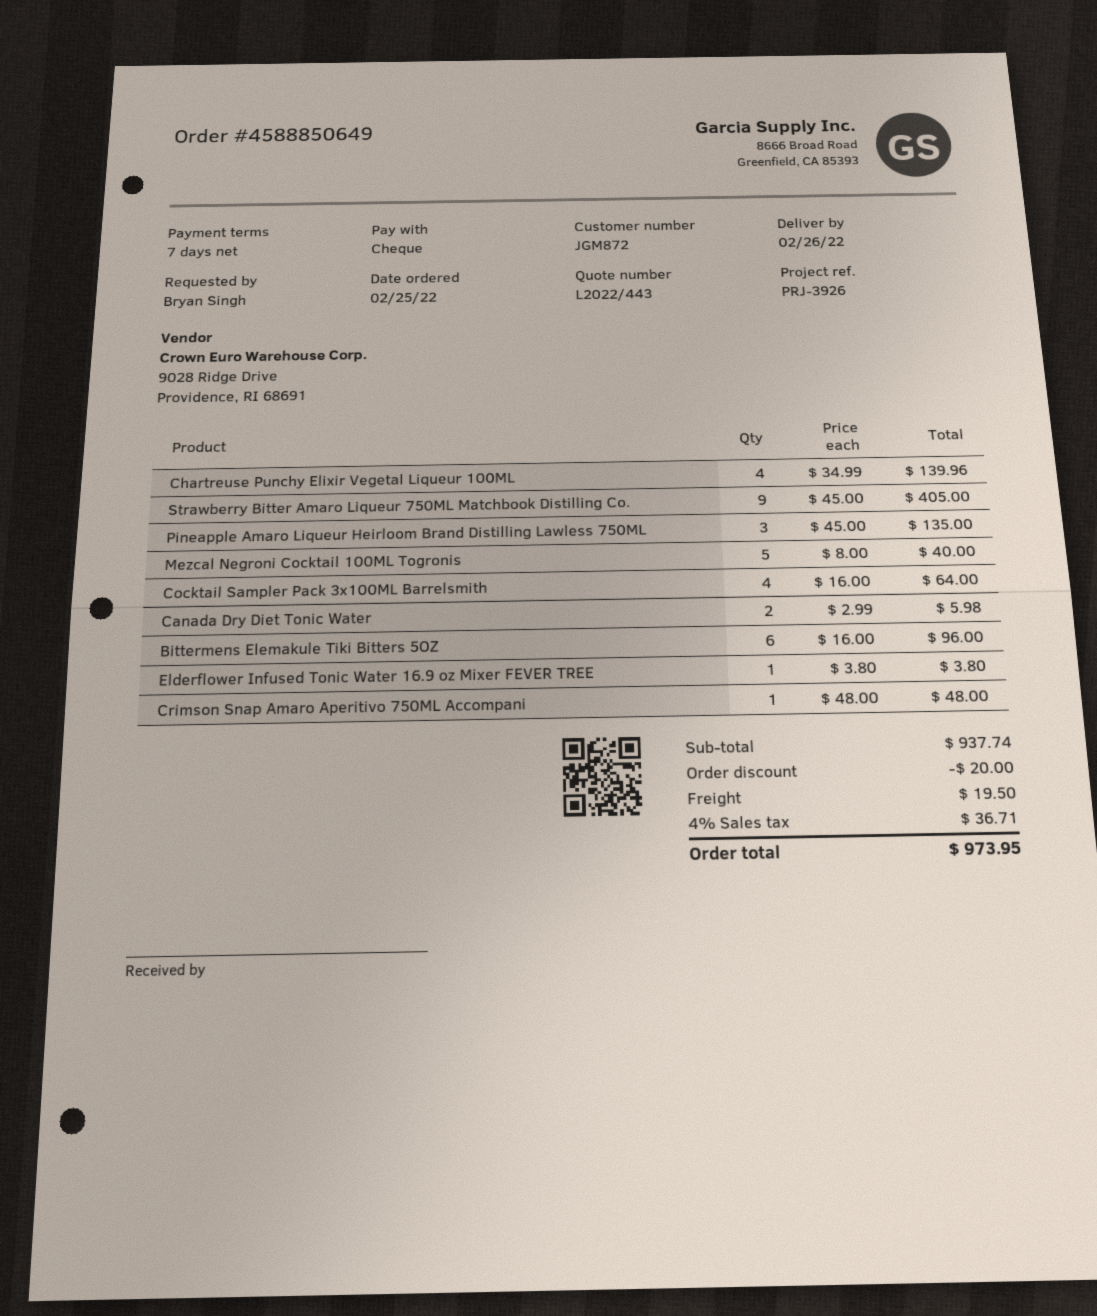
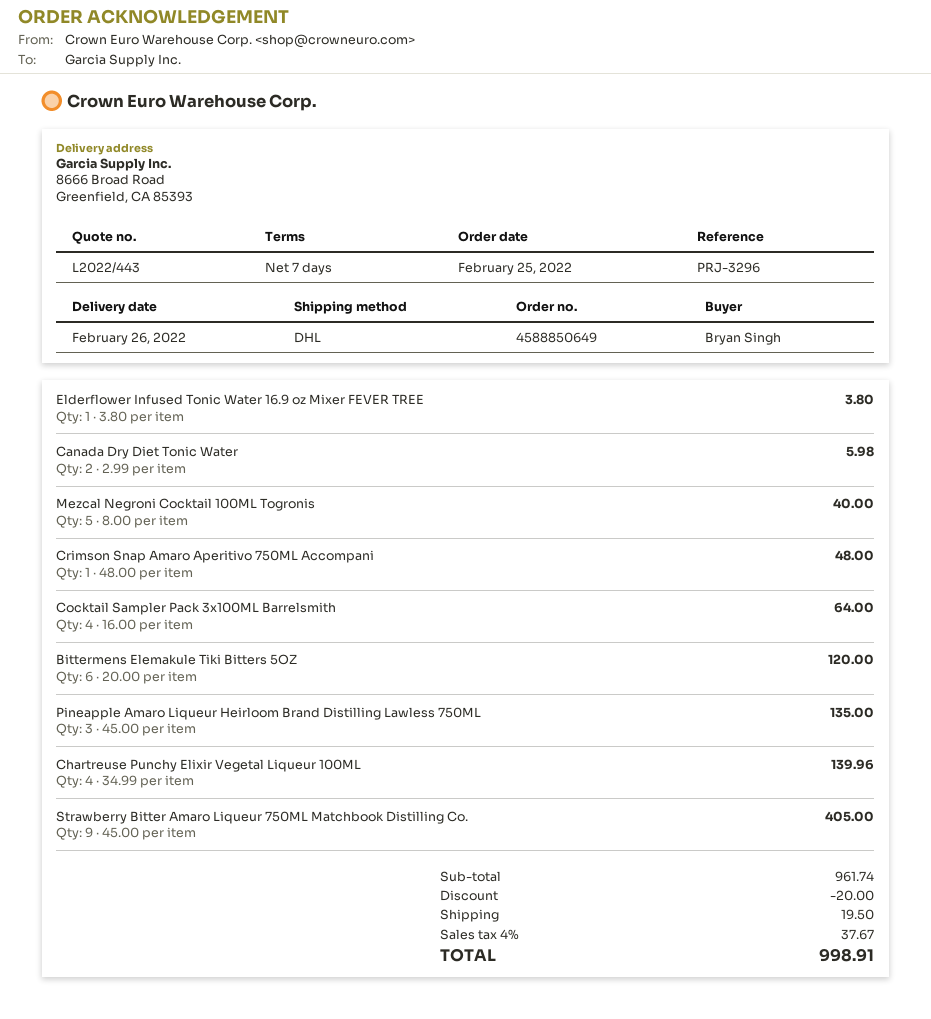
reference: PRJ-3926 -> PRJ-3296
Bittermens Elemakule Tiki Bitters 5OZ: 6 x 16.00 = 96.00 -> 6 x 20.00 = 120.00
subtotal: 937.74 -> 961.74
tax: 4% = 36.71 -> 4% = 37.67
total: 973.95 -> 998.91

